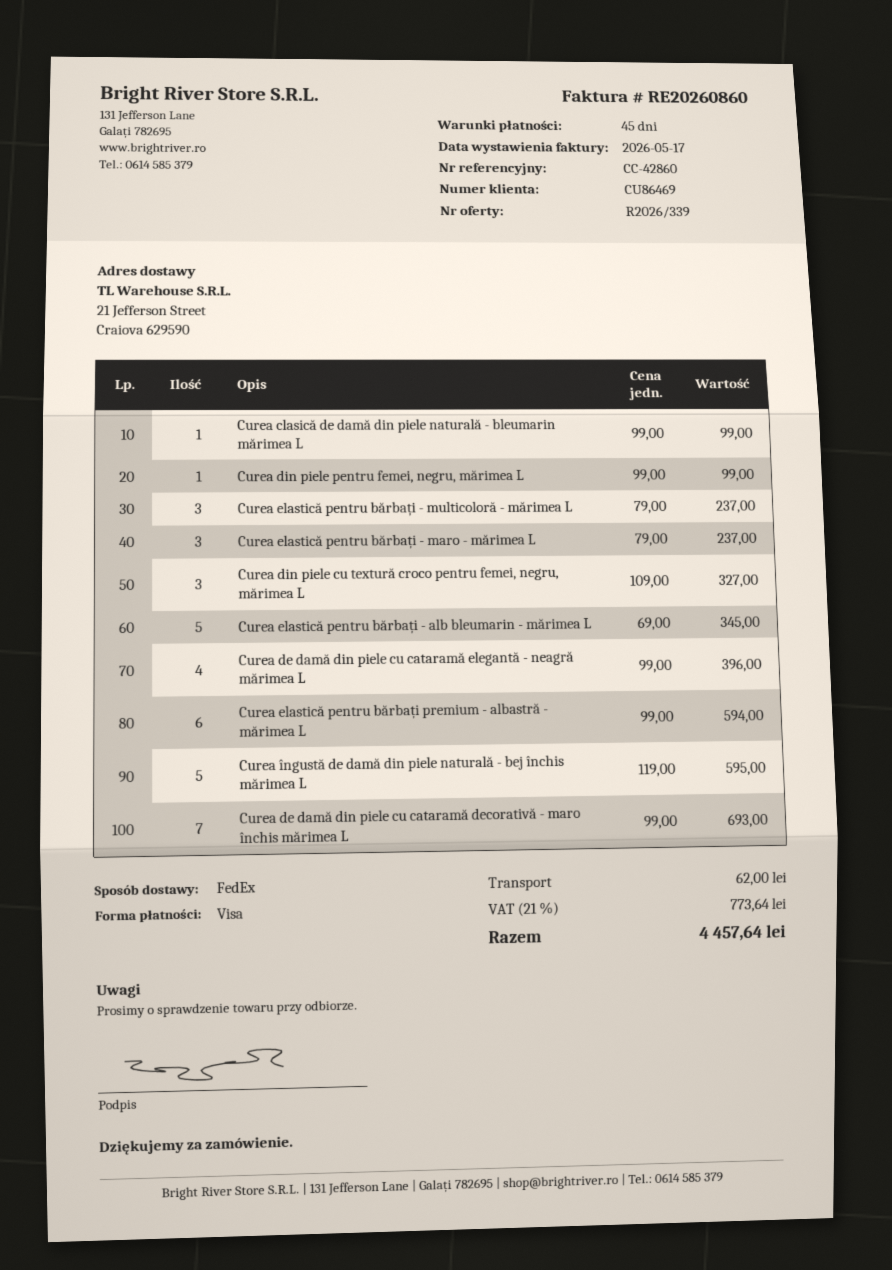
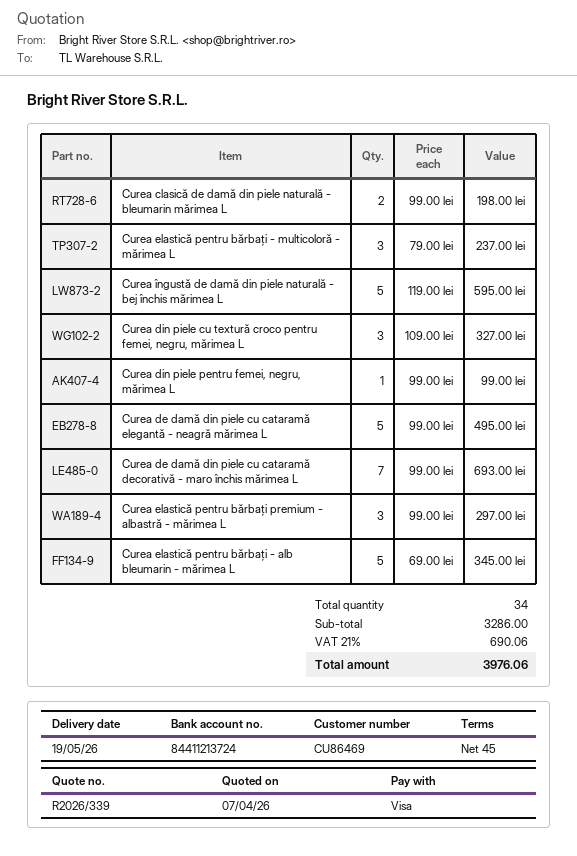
Curea clasică de damă din piele naturală - bleumarin mărimea L: 1 x 99.00 = 99.00 -> 2 x 99.00 = 198.00
Curea elastică pentru bărbați - maro - mărimea L: 3 x 79.00 = 237.00 -> none
Curea de damă din piele cu cataramă elegantă - neagră mărimea L: 4 x 99.00 = 396.00 -> 5 x 99.00 = 495.00
Curea elastică pentru bărbați premium - albastră - mărimea L: 6 x 99.00 = 594.00 -> 3 x 99.00 = 297.00
shipping: 62.00 -> none
tax: 21% = 773.64 -> 21% = 690.06
total: 4457.64 -> 3976.06

